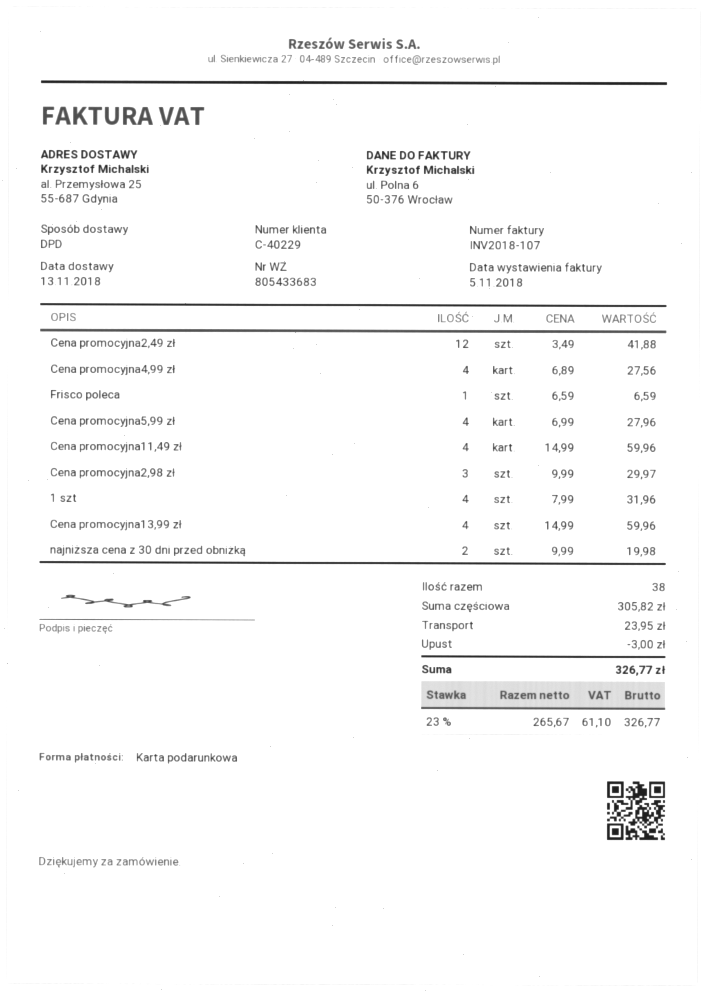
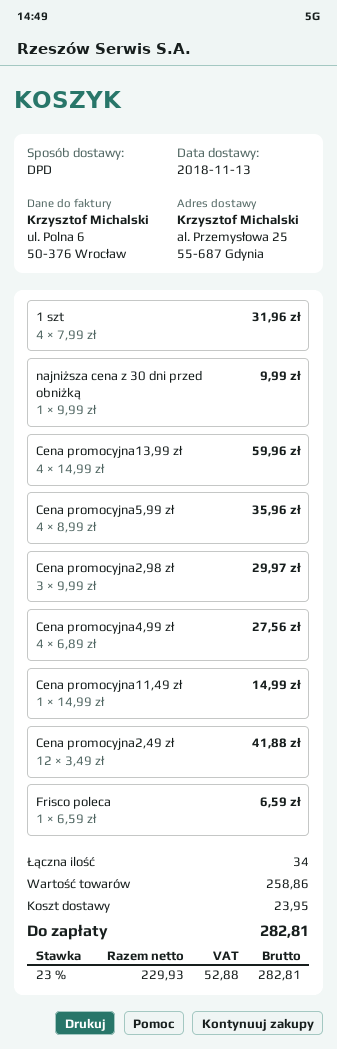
Cena promocyjna5,99 zł: 4 x 6.99 = 27.96 -> 4 x 8.99 = 35.96
Cena promocyjna11,49 zł: 4 x 14.99 = 59.96 -> 1 x 14.99 = 14.99
najniższa cena z 30 dni przed obniżką: 2 x 9.99 = 19.98 -> 1 x 9.99 = 9.99
total quantity: 38 -> 34
subtotal: 305.82 -> 258.86
discount: 3.00 -> none
net: 265.67 -> 229.93
tax: 23% = 61.10 -> 23% = 52.88
total: 326.77 -> 282.81

